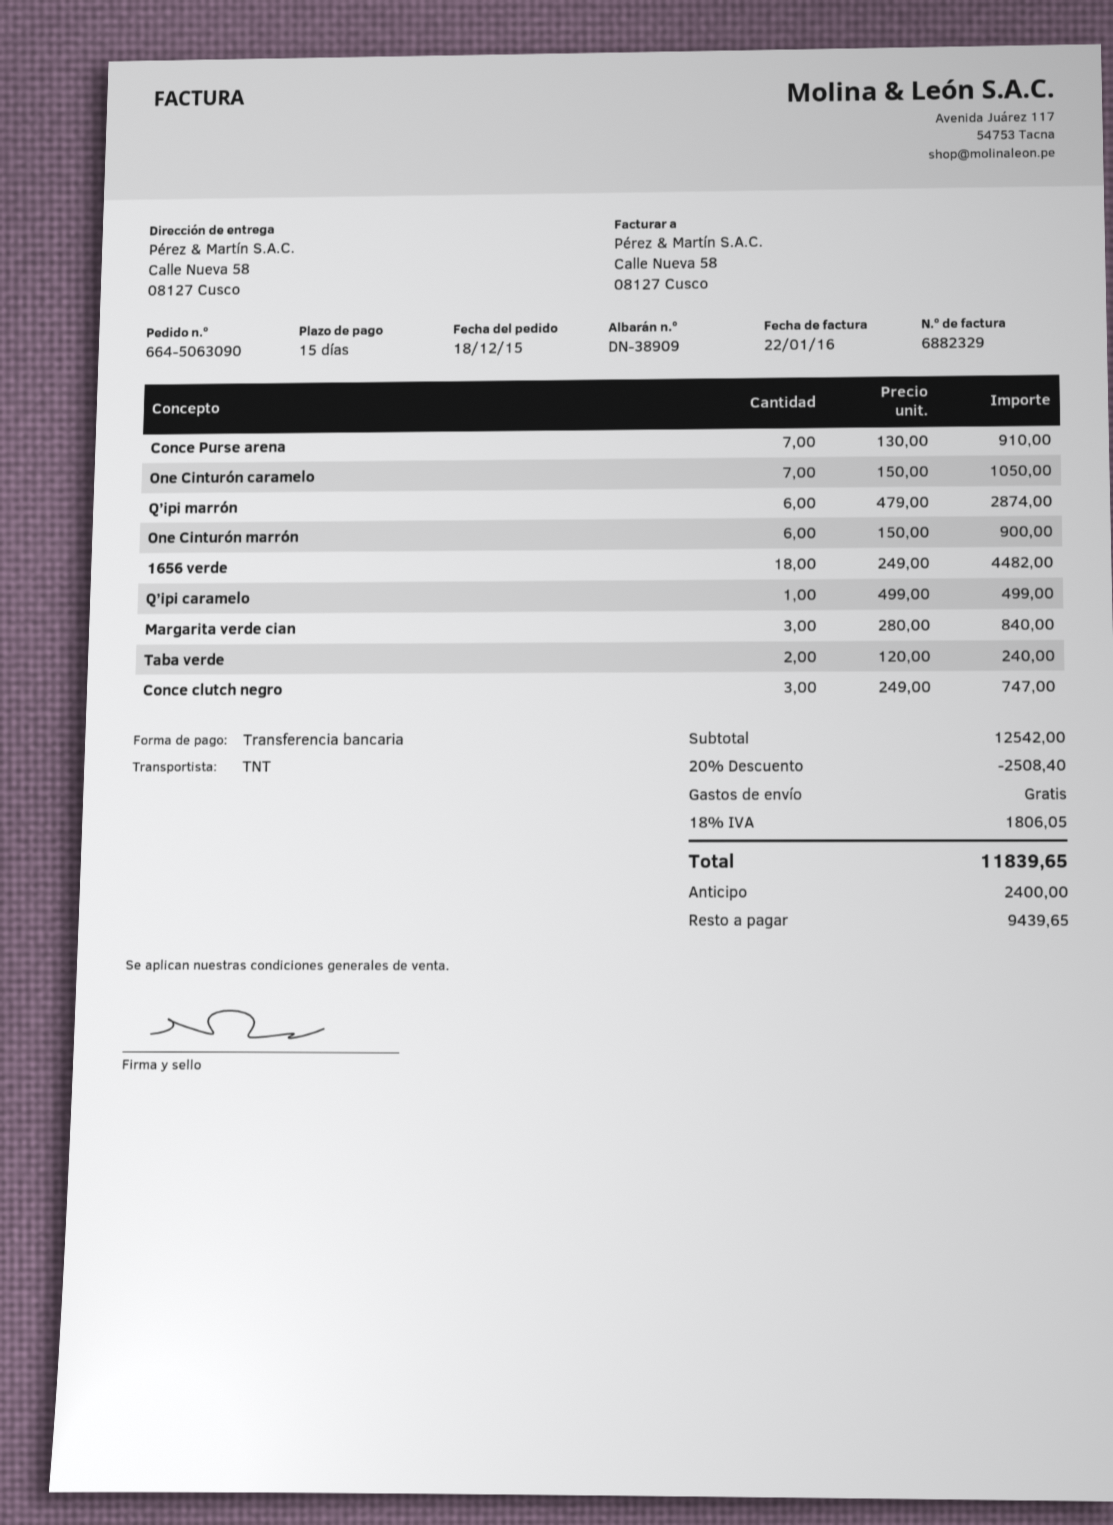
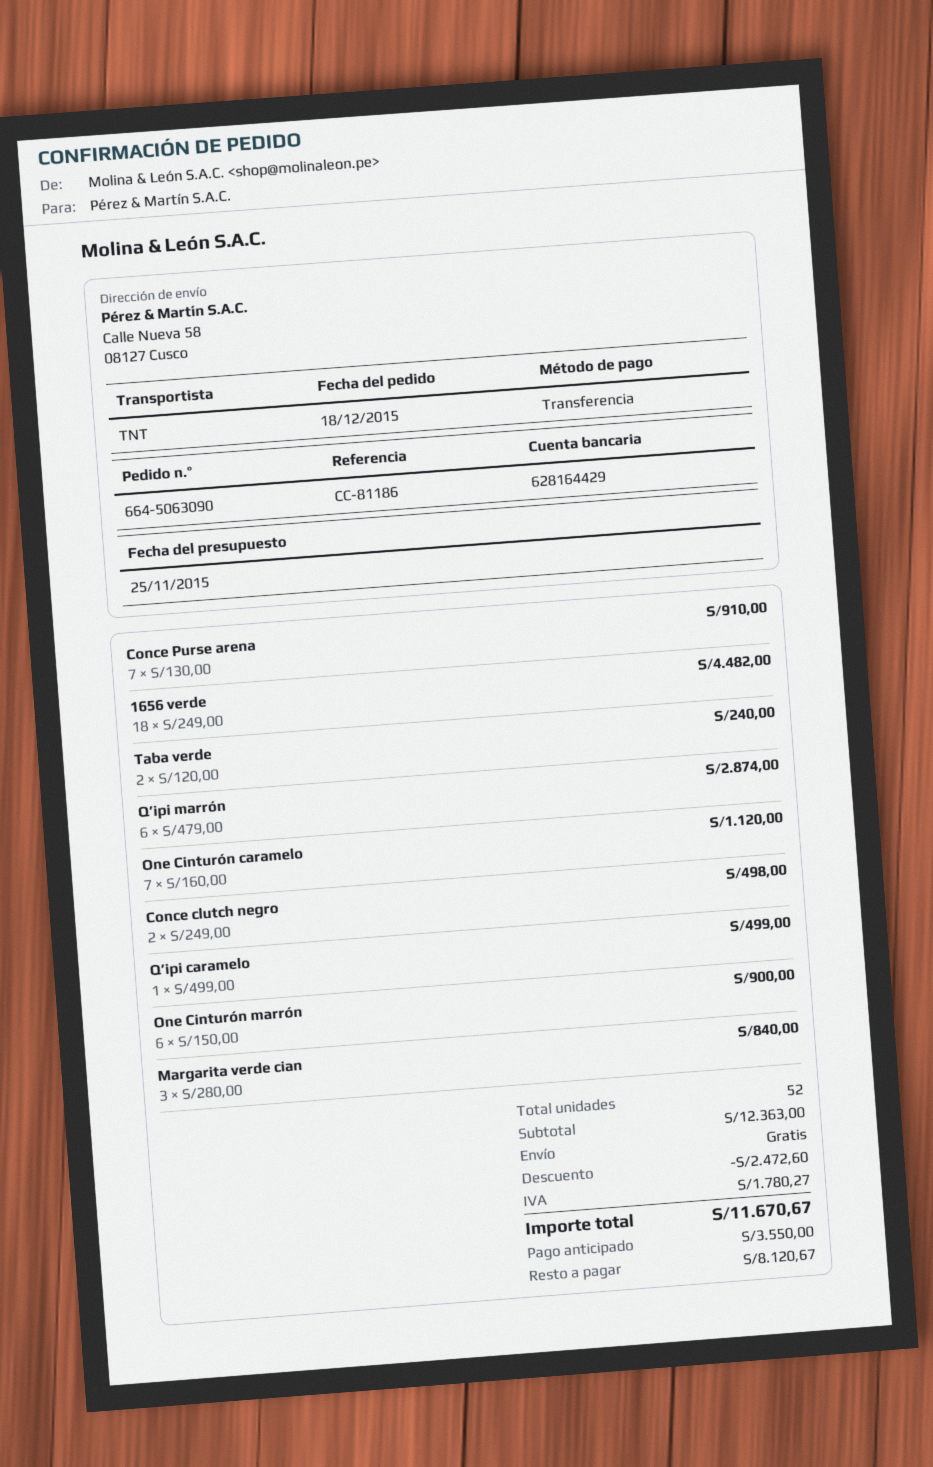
One Cinturón caramelo: 7 x 150.00 = 1050.00 -> 7 x 160.00 = 1120.00
Conce clutch negro: 3 x 249.00 = 747.00 -> 2 x 249.00 = 498.00
subtotal: 12542.00 -> 12363.00
discount: 2508.40 -> 2472.60
tax: 1806.05 -> 1780.27
total: 11839.65 -> 11670.67
deposit: 2400.00 -> 3550.00
balance: 9439.65 -> 8120.67

